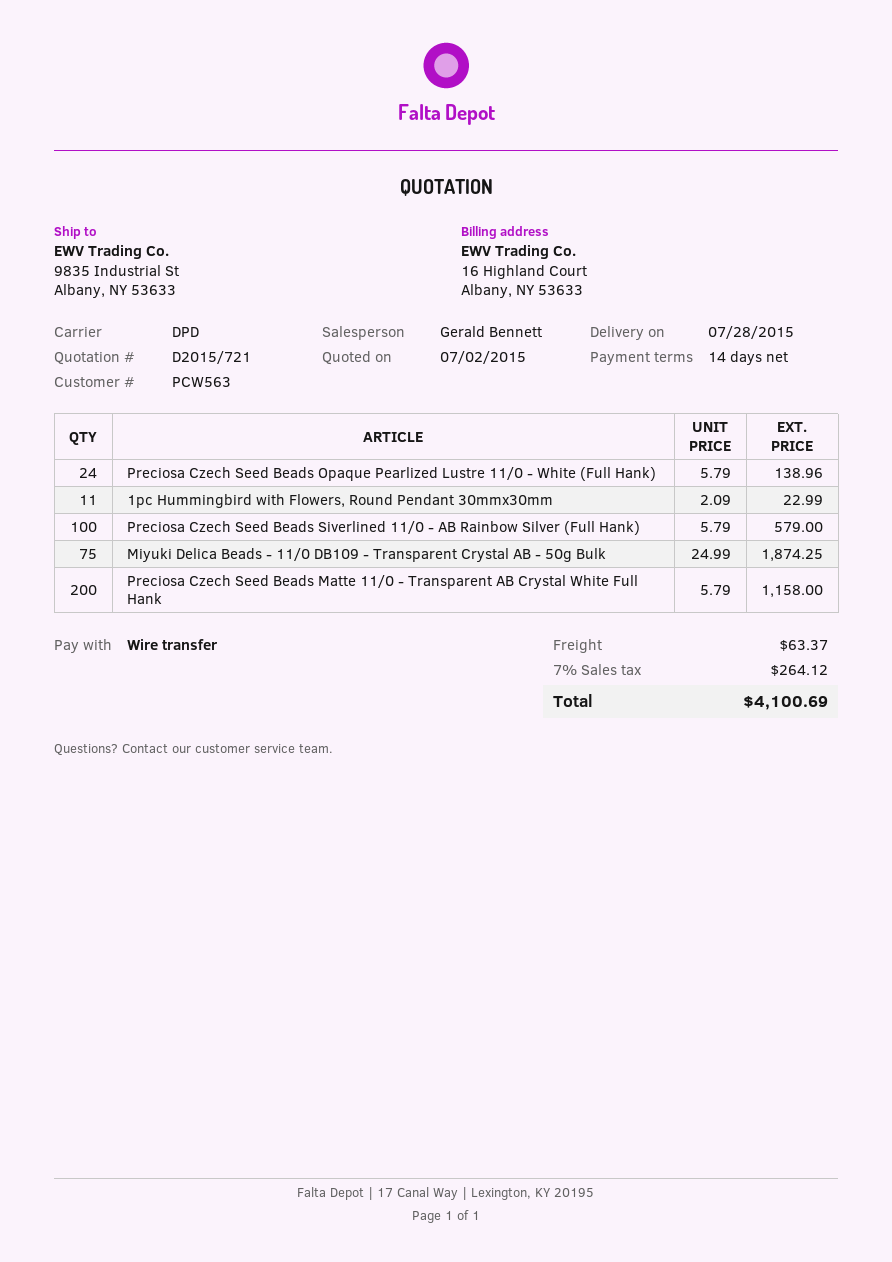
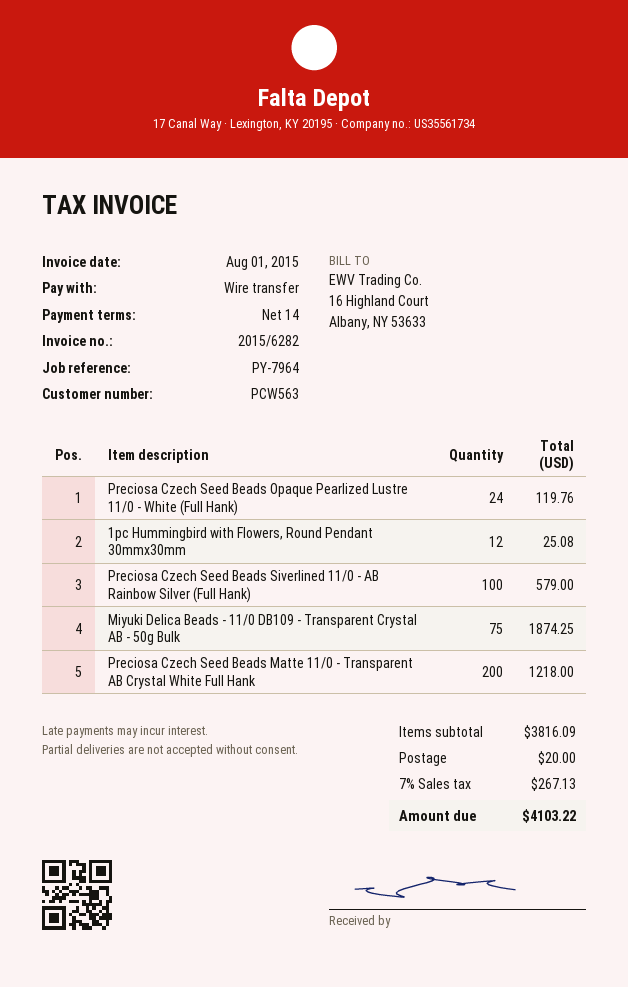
Preciosa Czech Seed Beads Opaque Pearlized Lustre 11/0 - White (Full Hank): 24 for 138.96 -> 24 for 119.76
1pc Hummingbird with Flowers, Round Pendant 30mmx30mm: 11 for 22.99 -> 12 for 25.08
Preciosa Czech Seed Beads Matte 11/0 - Transparent AB Crystal White Full Hank: 200 for 1158.00 -> 200 for 1218.00
shipping: 63.37 -> 20.00
tax: 7% = 264.12 -> 7% = 267.13
total: 4100.69 -> 4103.22

